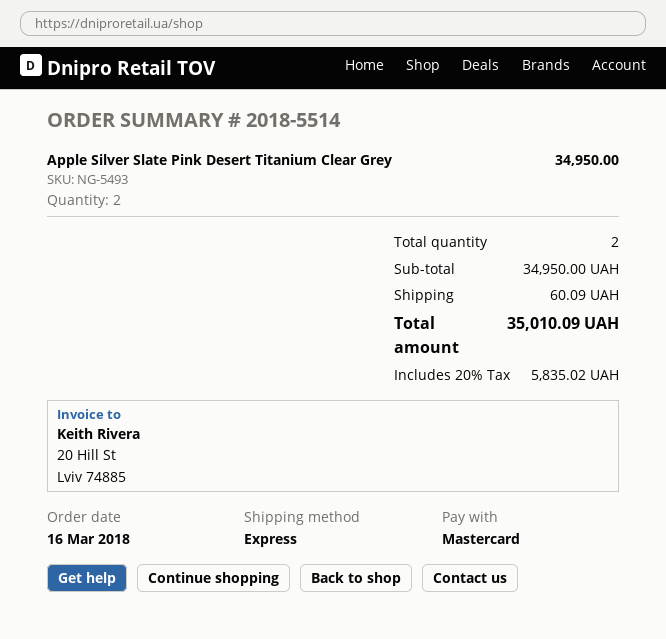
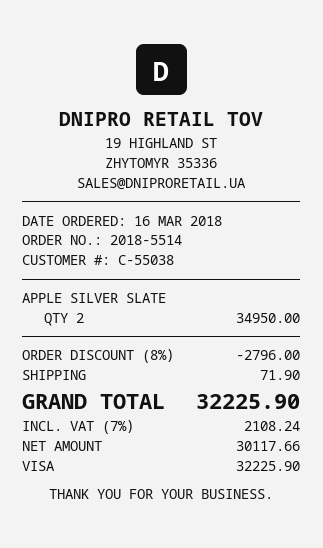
payment method: Mastercard -> Visa
discount: none -> 8% = 2796.00
shipping: 60.09 -> 71.90
tax: 20% = 5835.02 -> 7% = 2108.24
total: 35010.09 -> 32225.90

